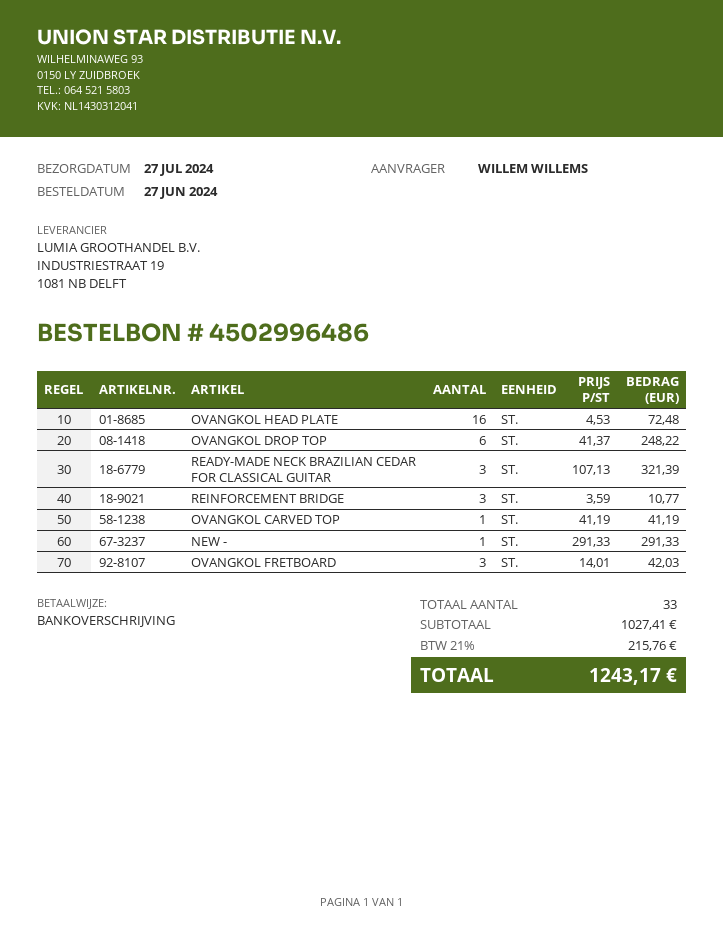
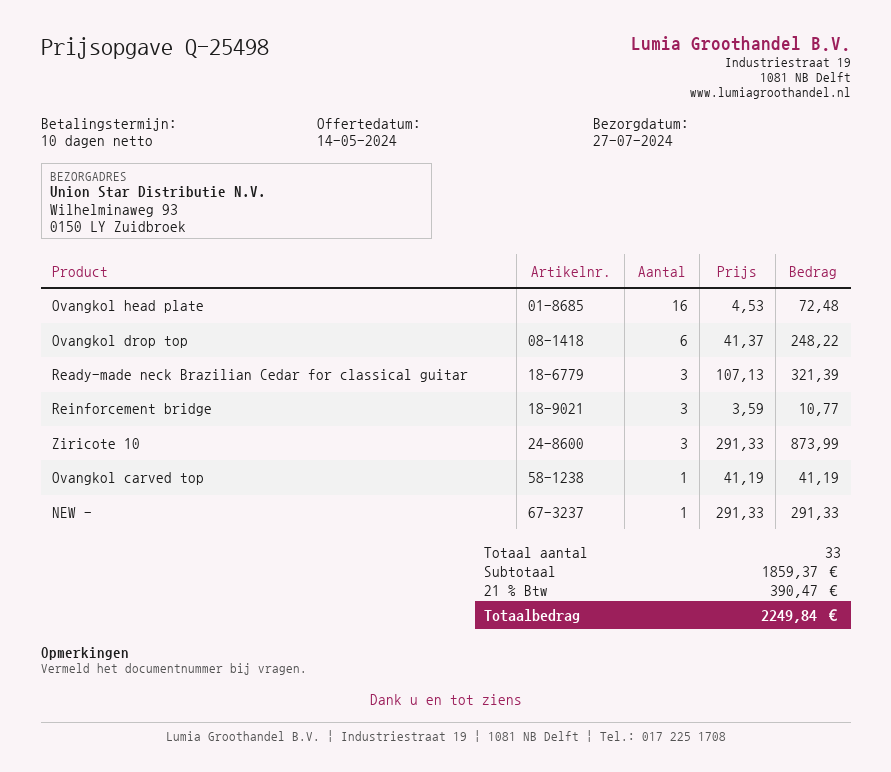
OVANGKOL FRETBOARD: 3 x 14.01 = 42.03 -> none
Ziricote 10: none -> 3 x 291.33 = 873.99
subtotal: 1027.41 -> 1859.37
tax: 21% = 215.76 -> 21% = 390.47
total: 1243.17 -> 2249.84

